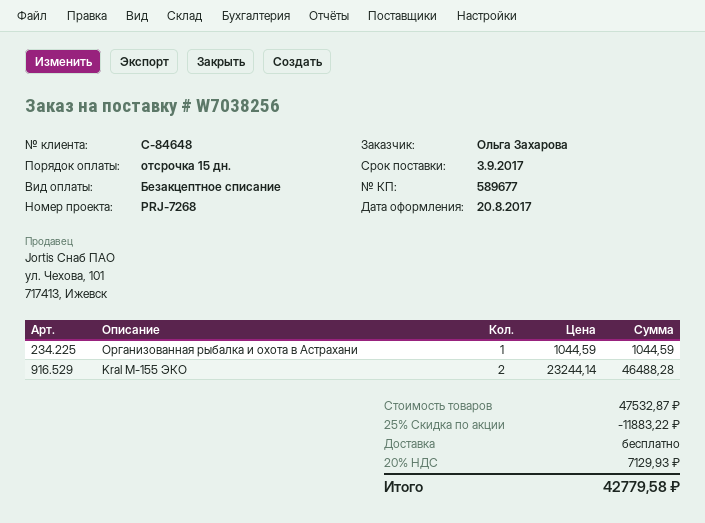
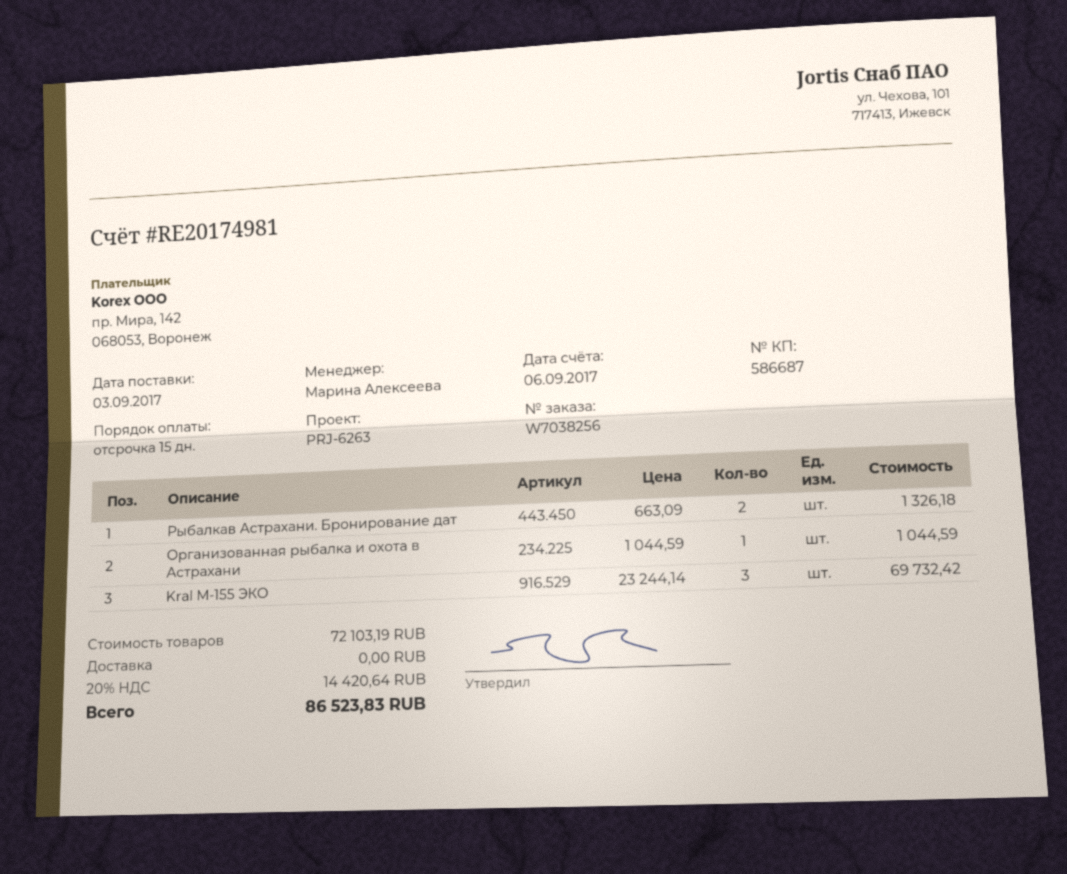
quote number: 589677 -> 586687
reference: PRJ-7268 -> PRJ-6263
Kral М-155 ЭКО: 2 x 23244.14 = 46488.28 -> 3 x 23244.14 = 69732.42
Рыбалкав Астрахани. Бронирование дат: none -> 2 x 663.09 = 1326.18
subtotal: 47532.87 -> 72103.19
discount: 25% = 11883.22 -> none
tax: 20% = 7129.93 -> 20% = 14420.64
total: 42779.58 -> 86523.83

